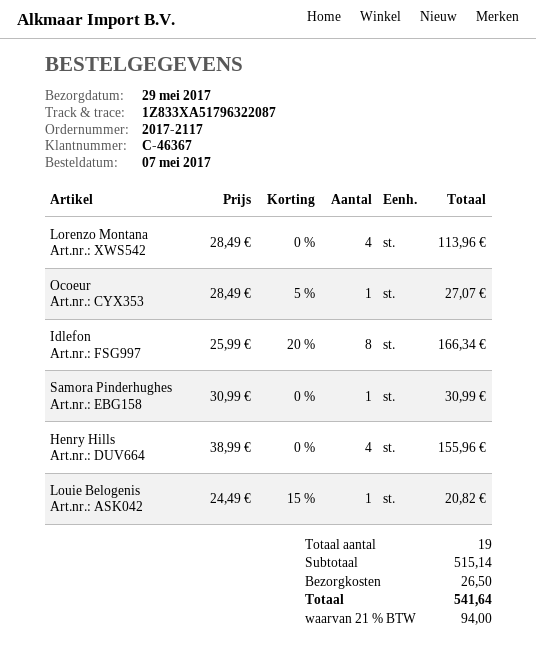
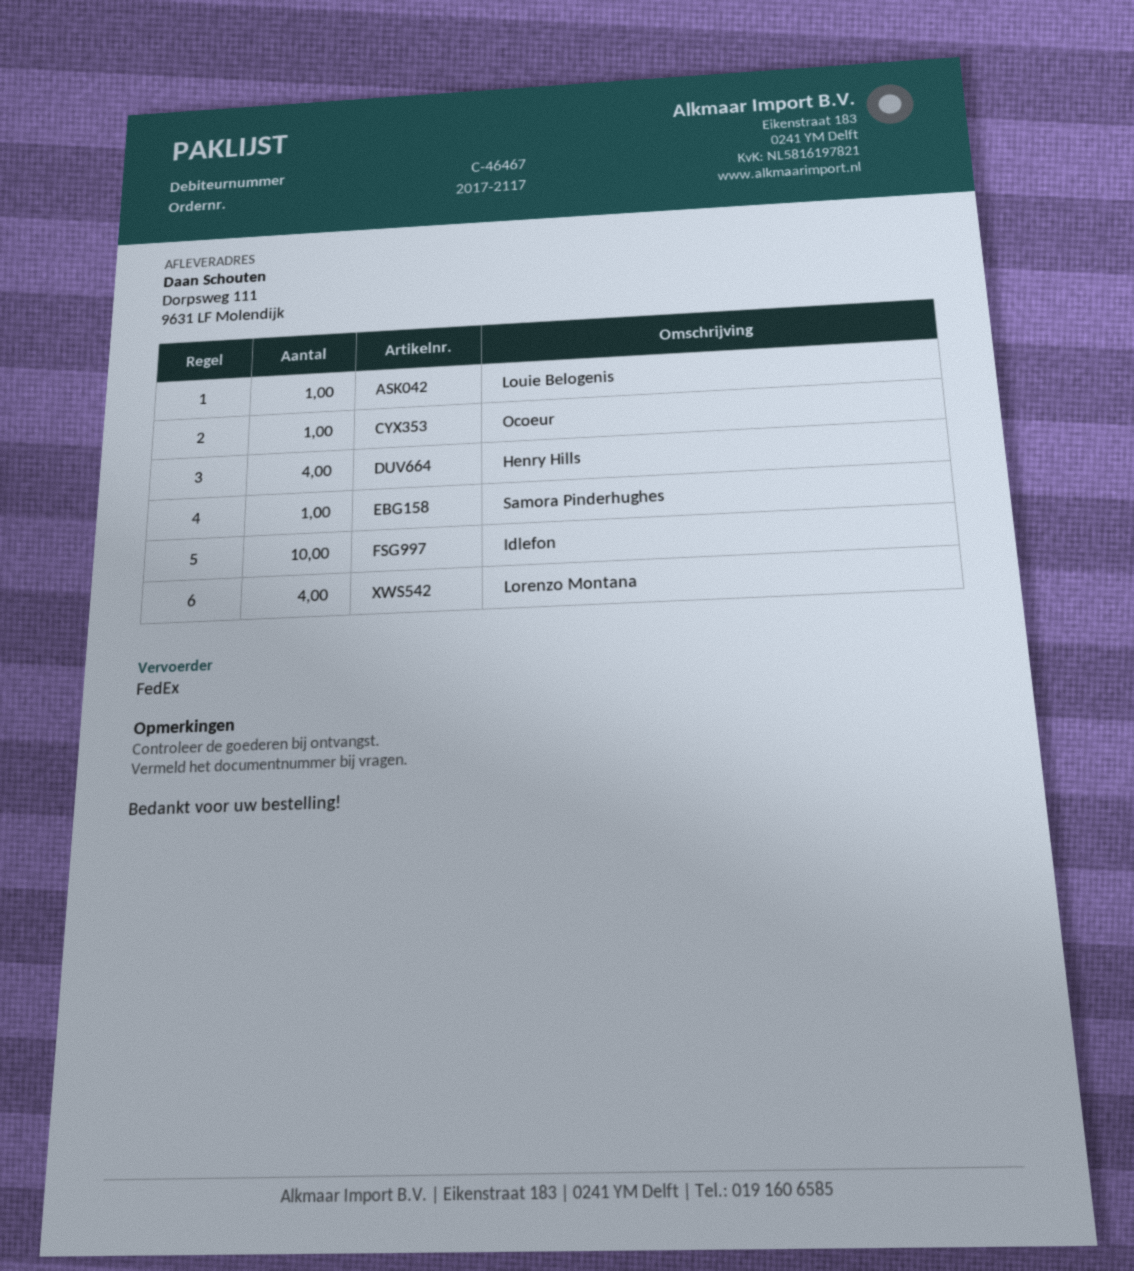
customer number: C-46367 -> C-46467
Idlefon: 8 -> 10

